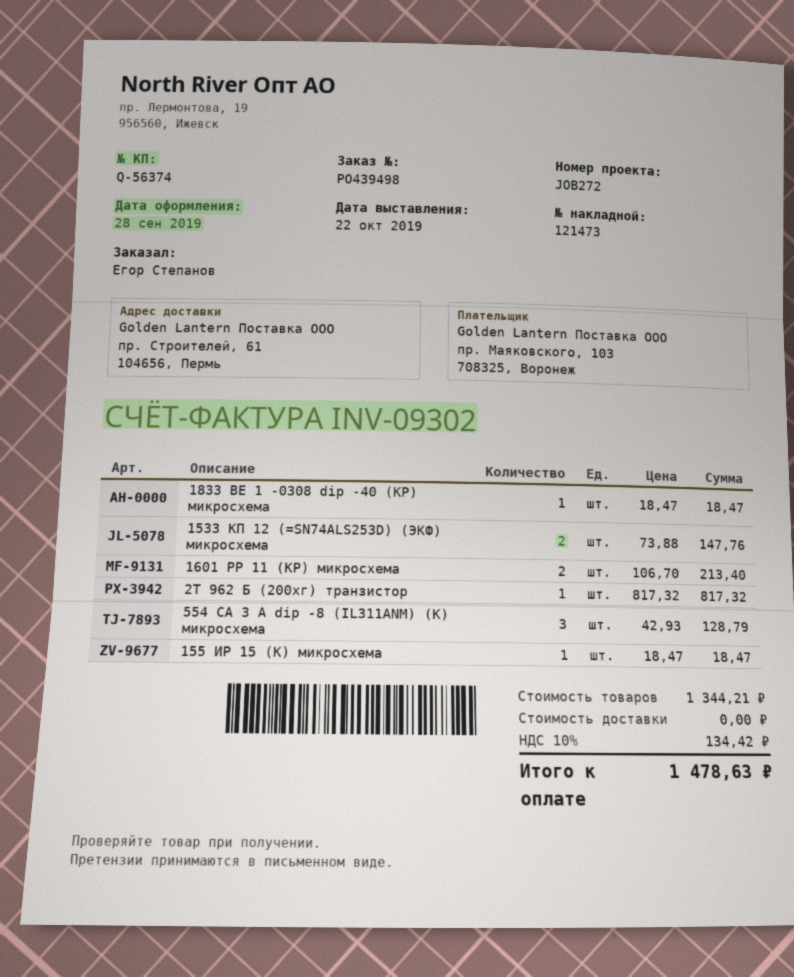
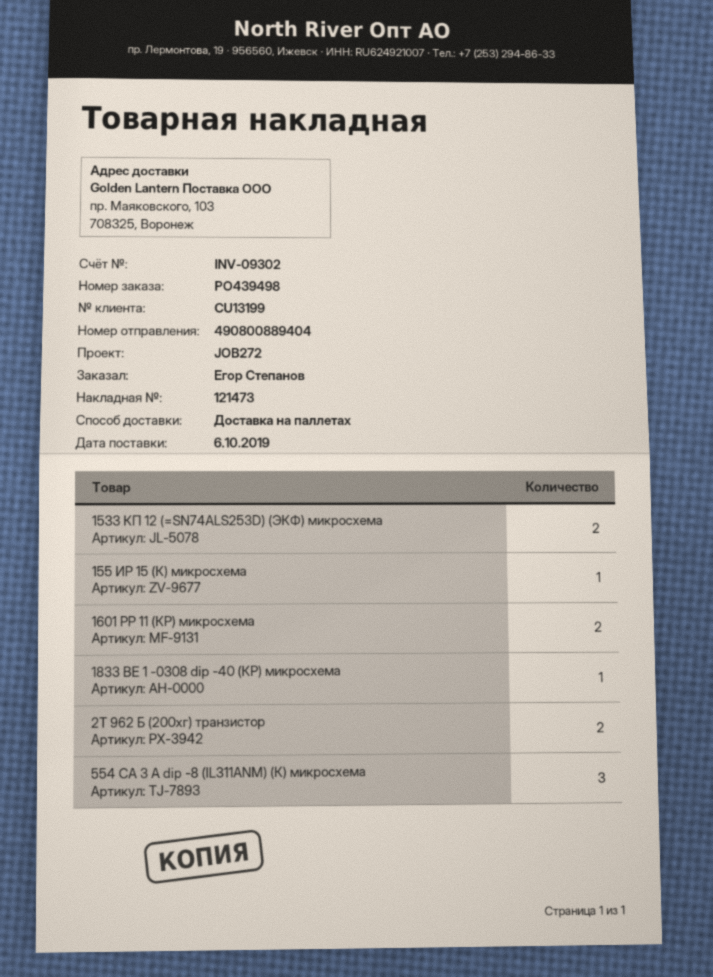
ship to: пр. Строителей, 61, 104656, Пермь -> пр. Маяковского, 103, 708325, Воронеж
2Т 962 Б (200хг) транзистор: 1 -> 2

